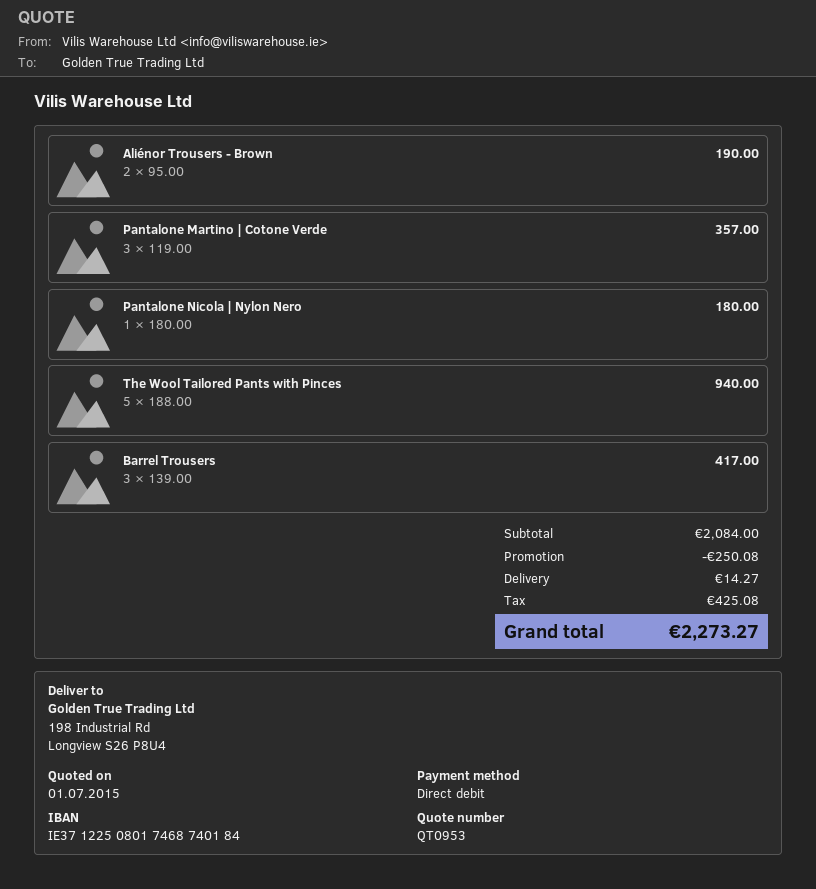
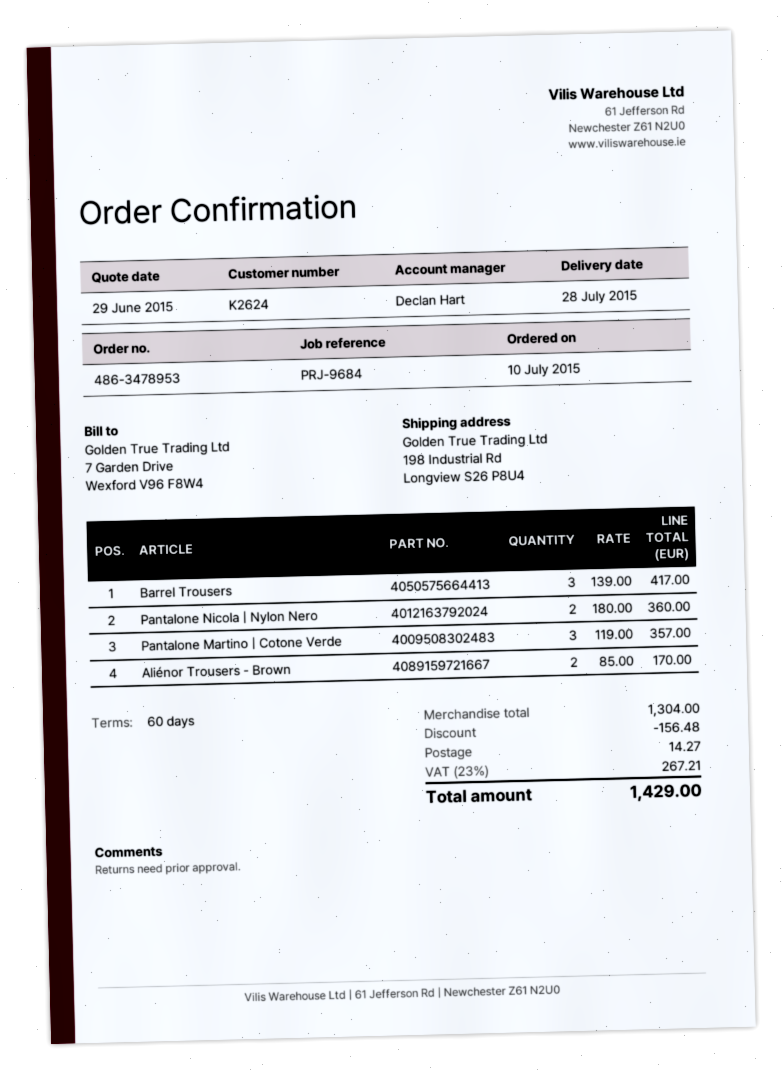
quote date: 2015-07-01 -> 2015-06-29
Aliénor Trousers - Brown: 2 x 95.00 = 190.00 -> 2 x 85.00 = 170.00
Pantalone Nicola | Nylon Nero: 1 x 180.00 = 180.00 -> 2 x 180.00 = 360.00
The Wool Tailored Pants with Pinces: 5 x 188.00 = 940.00 -> none
subtotal: 2084.00 -> 1304.00
discount: 250.08 -> 156.48
tax: 425.08 -> 267.21
total: 2273.27 -> 1429.00

